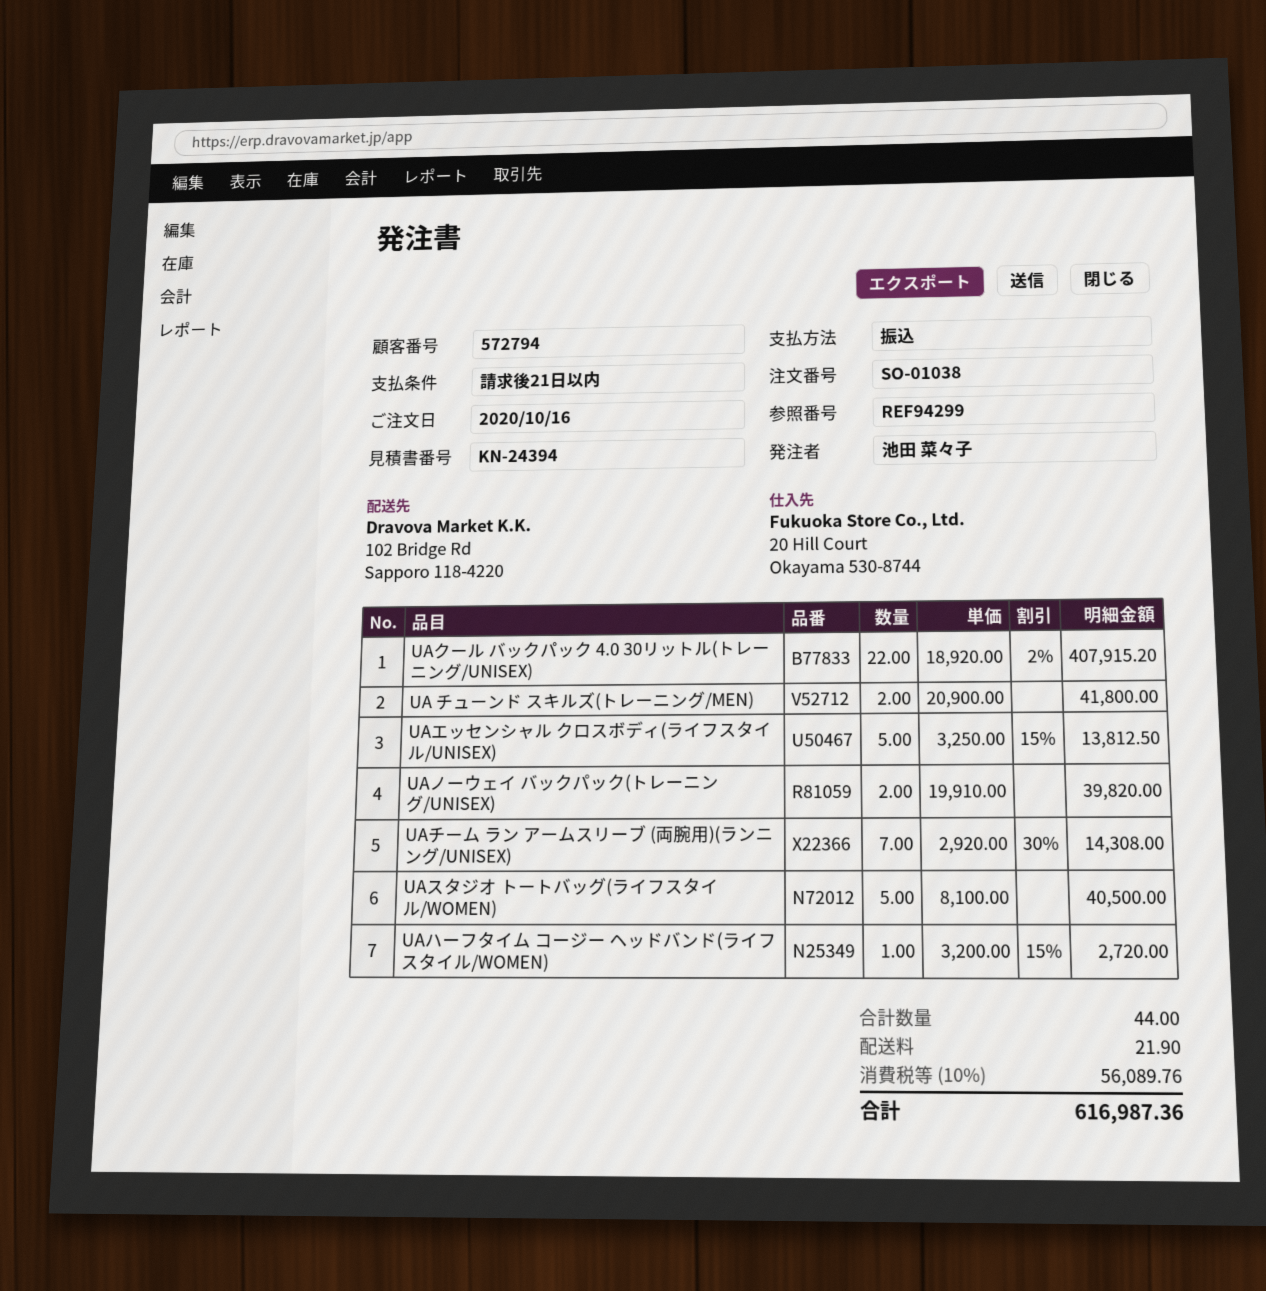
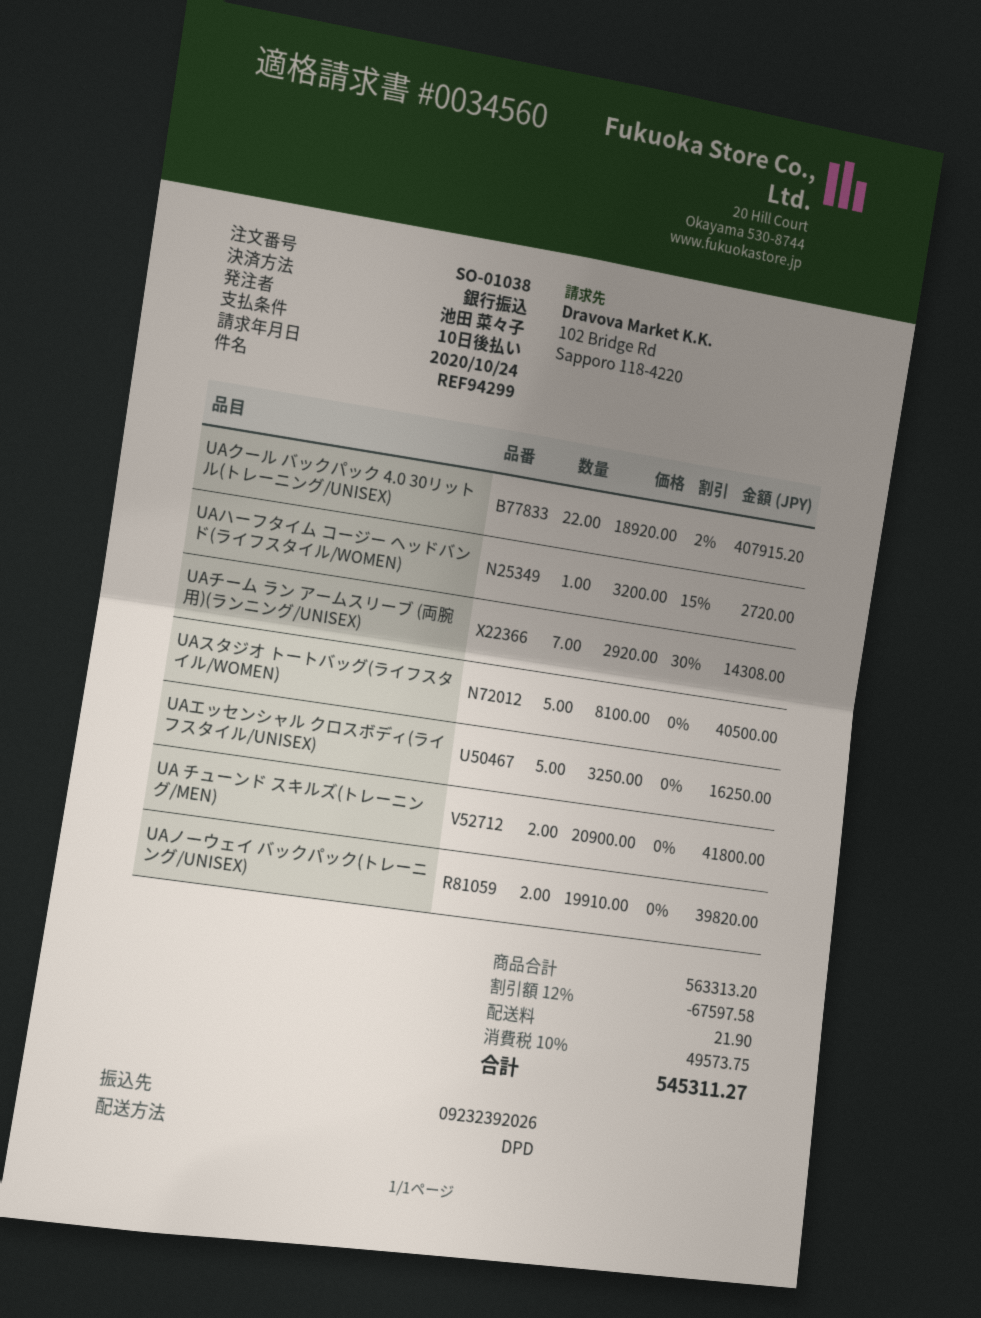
payment terms: 21 days -> 10 days
UAエッセンシャル クロスボディ(ライフスタイル/UNISEX): 5 x 3250.00 - 15% = 13812.50 -> 5 x 3250.00 = 16250.00
discount: none -> 12% = 67597.58
tax: 10% = 56089.76 -> 10% = 49573.75
total: 616987.36 -> 545311.27

